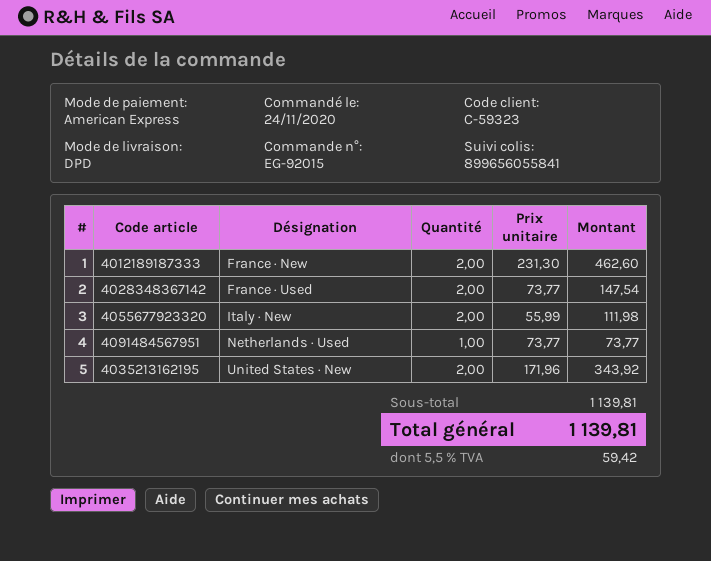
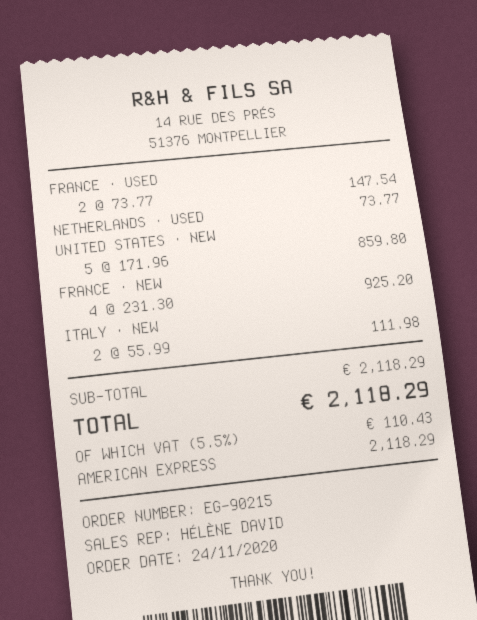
order number: EG-92015 -> EG-90215
France · New: 2 x 231.30 = 462.60 -> 4 x 231.30 = 925.20
United States · New: 2 x 171.96 = 343.92 -> 5 x 171.96 = 859.80
subtotal: 1139.81 -> 2118.29
tax: 5.5% = 59.42 -> 5.5% = 110.43
total: 1139.81 -> 2118.29

